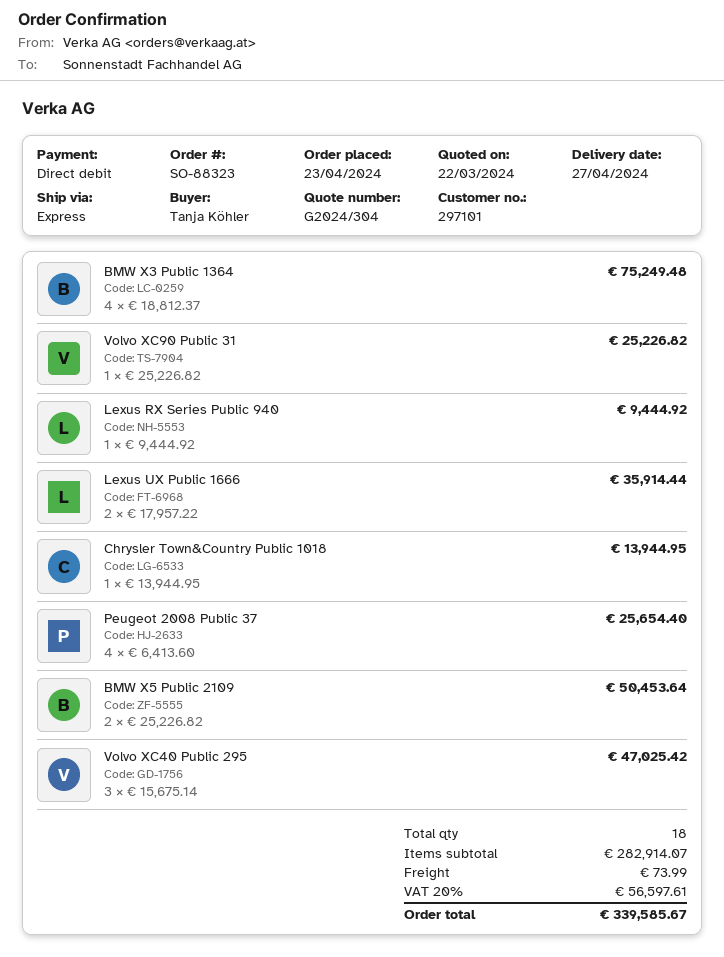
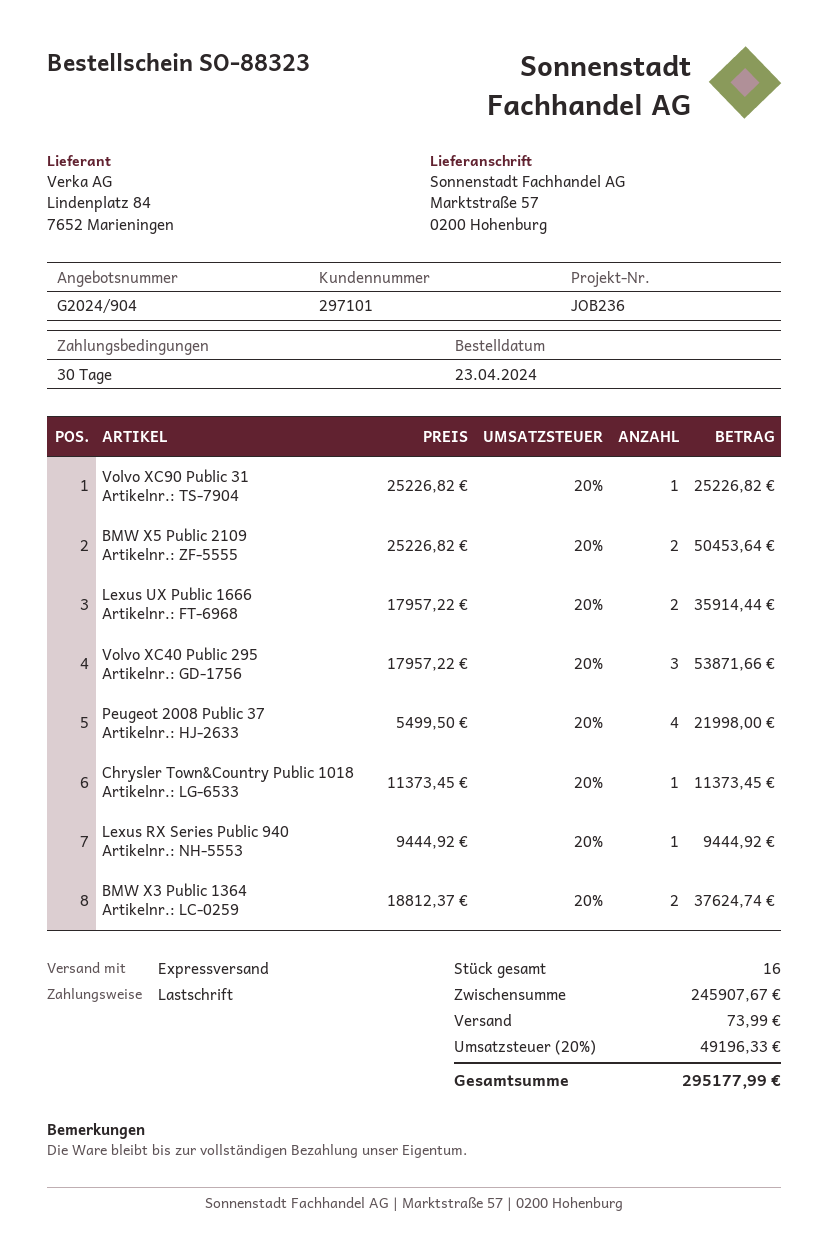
quote number: G2024/304 -> G2024/904
BMW X3 Public 1364: 4 x 18812.37 = 75249.48 -> 2 x 18812.37 = 37624.74
Chrysler Town&Country Public 1018: 1 x 13944.95 = 13944.95 -> 1 x 11373.45 = 11373.45
Peugeot 2008 Public 37: 4 x 6413.60 = 25654.40 -> 4 x 5499.50 = 21998.00
Volvo XC40 Public 295: 3 x 15675.14 = 47025.42 -> 3 x 17957.22 = 53871.66
total quantity: 18 -> 16
subtotal: 282914.07 -> 245907.67
tax: 20% = 56597.61 -> 20% = 49196.33
total: 339585.67 -> 295177.99

